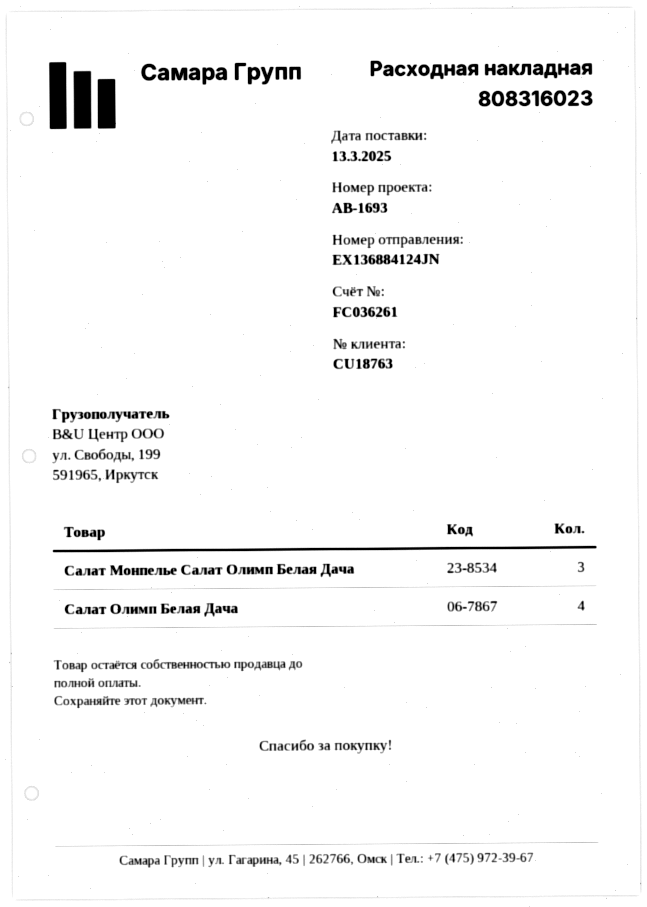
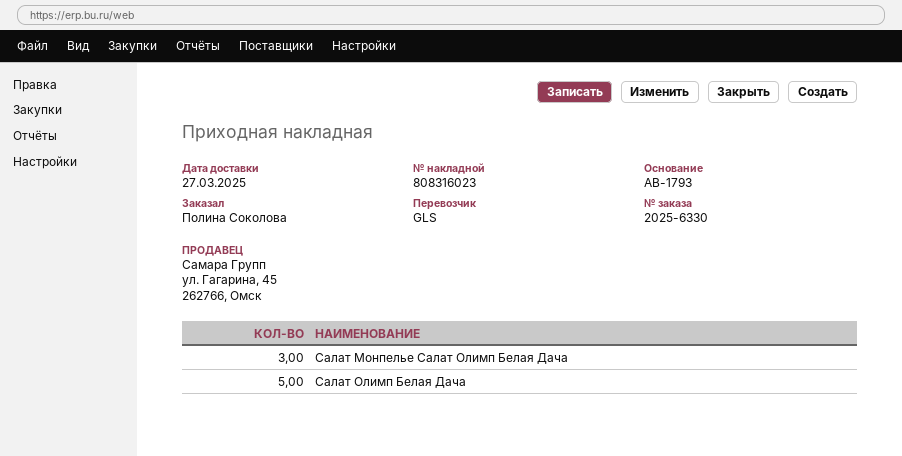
delivery date: 2025-03-13 -> 2025-03-27
reference: AB-1693 -> AB-1793
Салат Олимп Белая Дача: 4 -> 5

